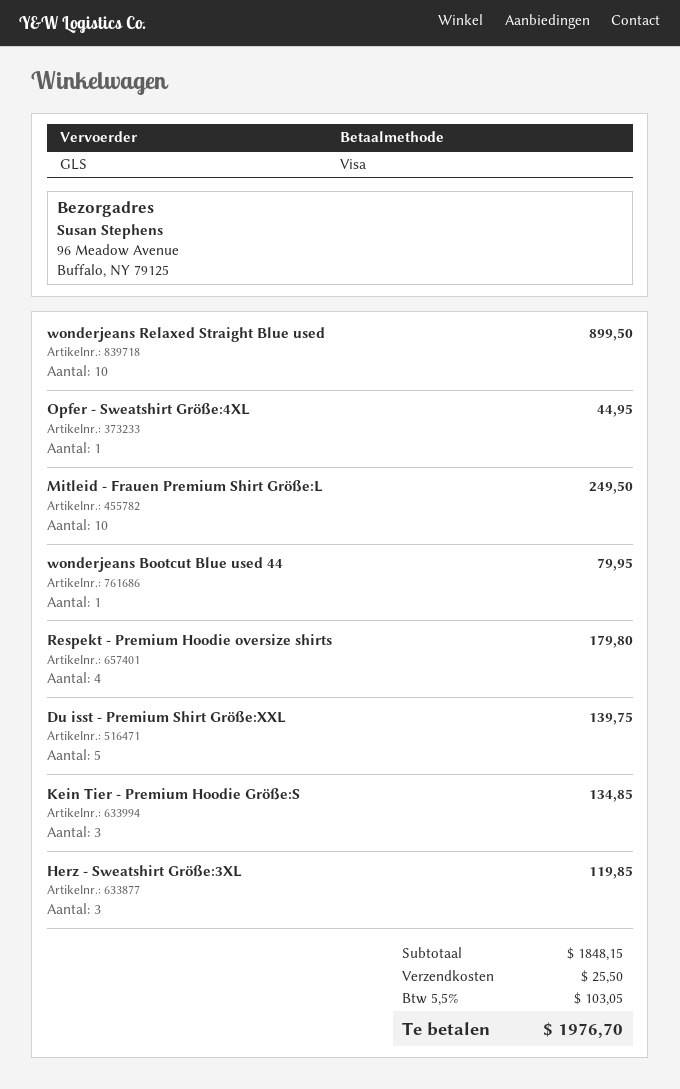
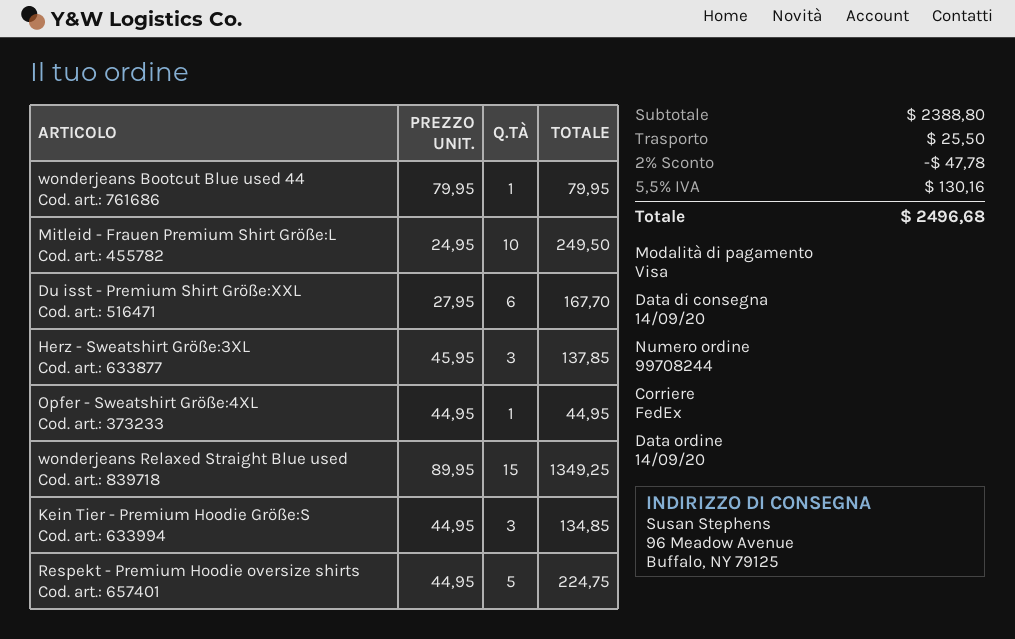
shipping method: GLS -> FedEx
wonderjeans Relaxed Straight Blue used: 10 for 899.50 -> 15 for 1349.25
Respekt - Premium Hoodie oversize shirts: 4 for 179.80 -> 5 for 224.75
Du isst - Premium Shirt Größe:XXL: 5 for 139.75 -> 6 for 167.70
Herz - Sweatshirt Größe:3XL: 3 for 119.85 -> 3 for 137.85
subtotal: 1848.15 -> 2388.80
discount: none -> 2% = 47.78
tax: 5.5% = 103.05 -> 5.5% = 130.16
total: 1976.70 -> 2496.68

